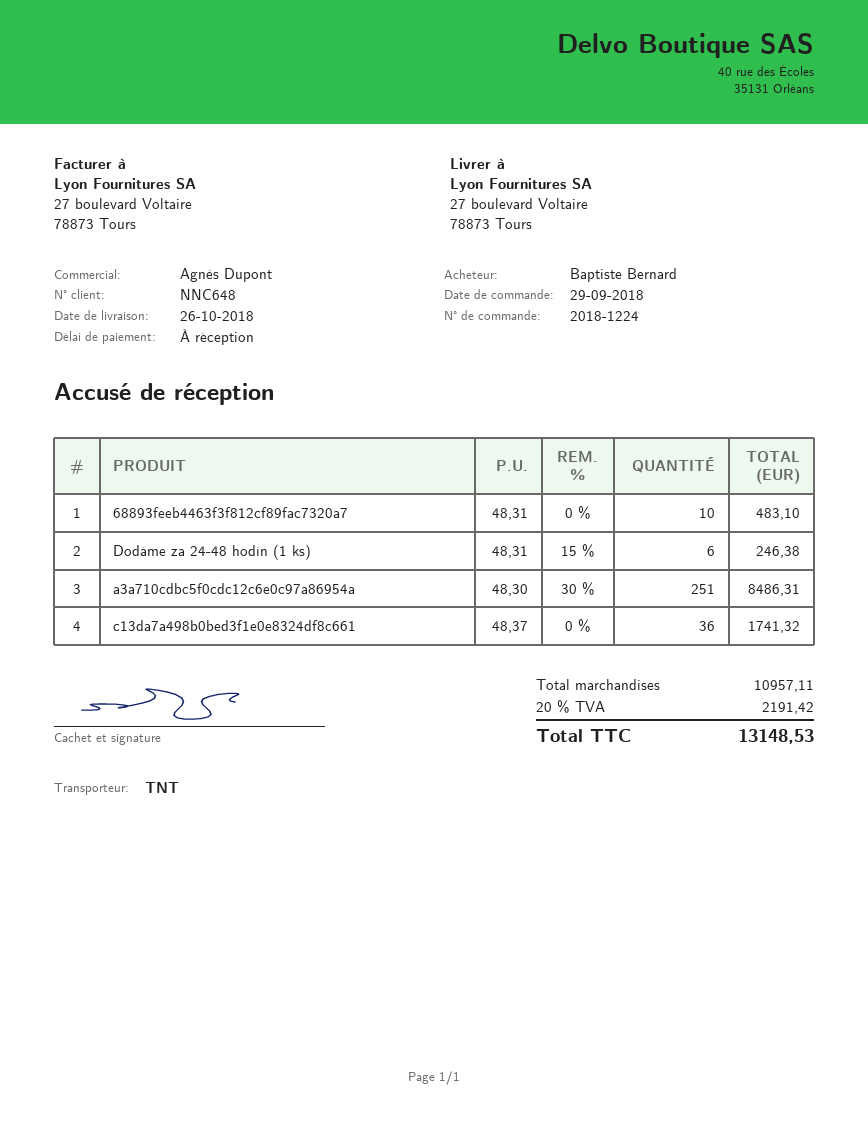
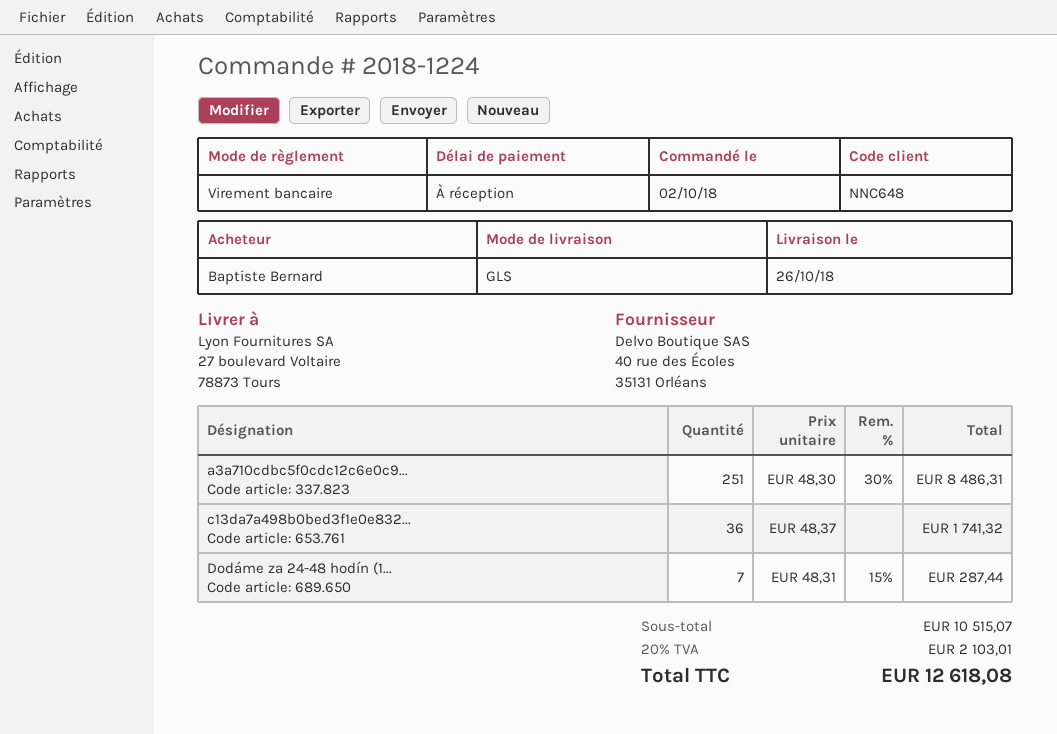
order date: 2018-09-29 -> 2018-10-02
shipping method: TNT -> GLS
68893feeb4463f3f812cf89fac7320a7: 10 x 48.31 = 483.10 -> none
Dodáme za 24-48 hodín (1 ks): 6 x 48.31 - 15% = 246.38 -> 7 x 48.31 - 15% = 287.44
subtotal: 10957.11 -> 10515.07
tax: 20% = 2191.42 -> 20% = 2103.01
total: 13148.53 -> 12618.08

